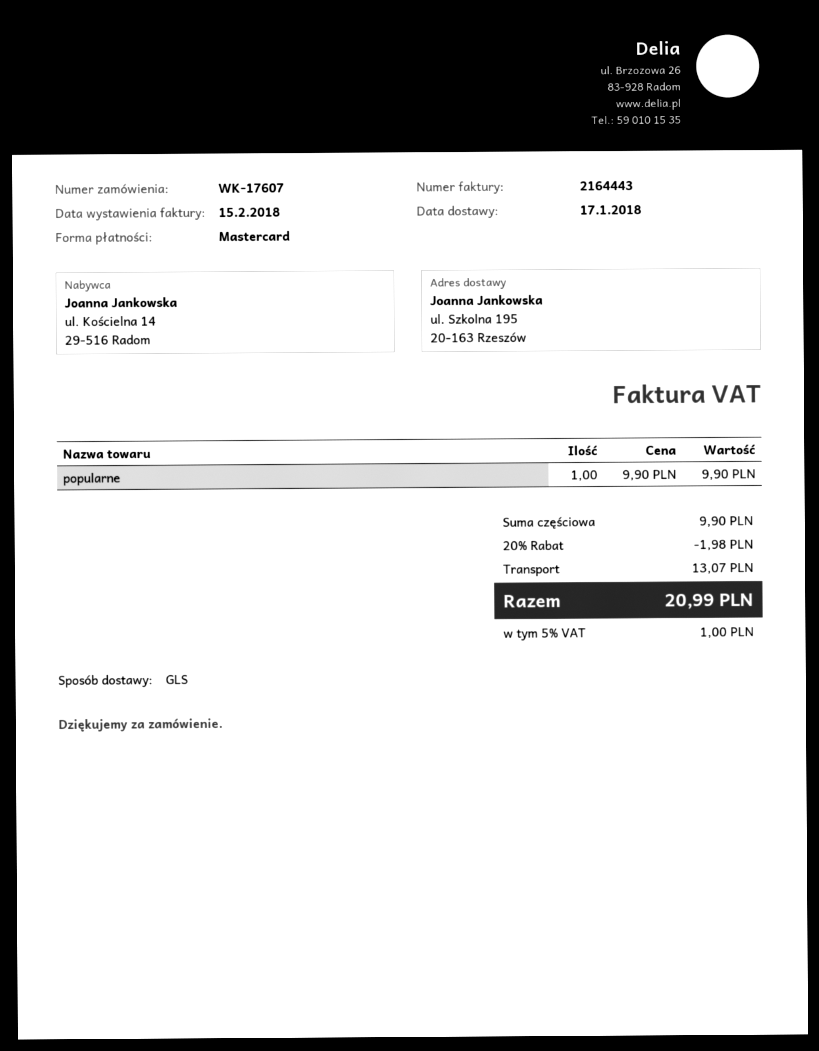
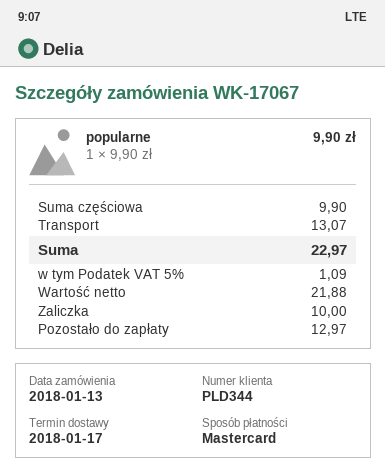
order number: WK-17607 -> WK-17067
discount: 20% = 1.98 -> none
tax: 5% = 1.00 -> 5% = 1.09
total: 20.99 -> 22.97

